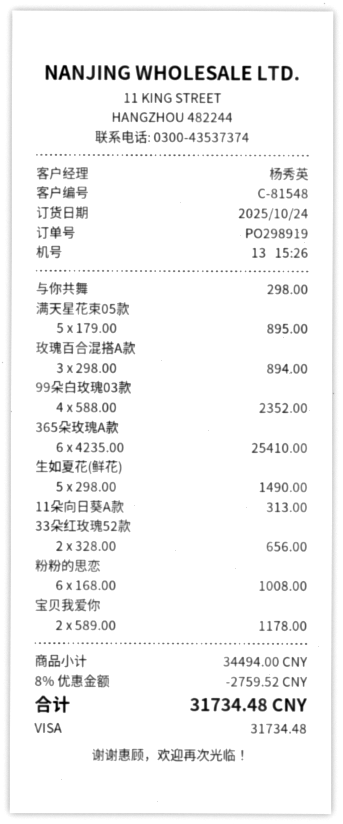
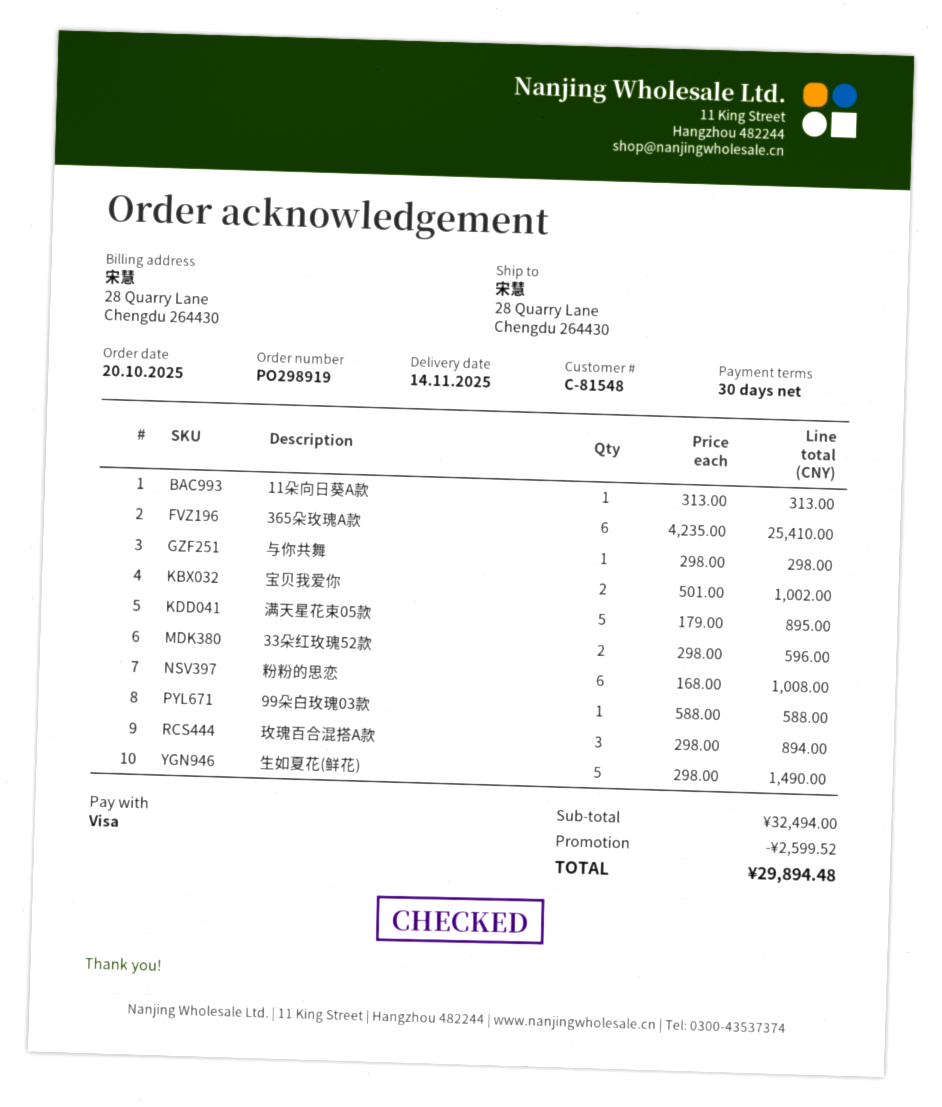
order date: 2025-10-24 -> 2025-10-20
99朵白玫瑰03款: 4 x 588.00 = 2352.00 -> 1 x 588.00 = 588.00
33朵红玫瑰52款: 2 x 328.00 = 656.00 -> 2 x 298.00 = 596.00
宝贝我爱你: 2 x 589.00 = 1178.00 -> 2 x 501.00 = 1002.00
subtotal: 34494.00 -> 32494.00
discount: 2759.52 -> 2599.52
total: 31734.48 -> 29894.48

